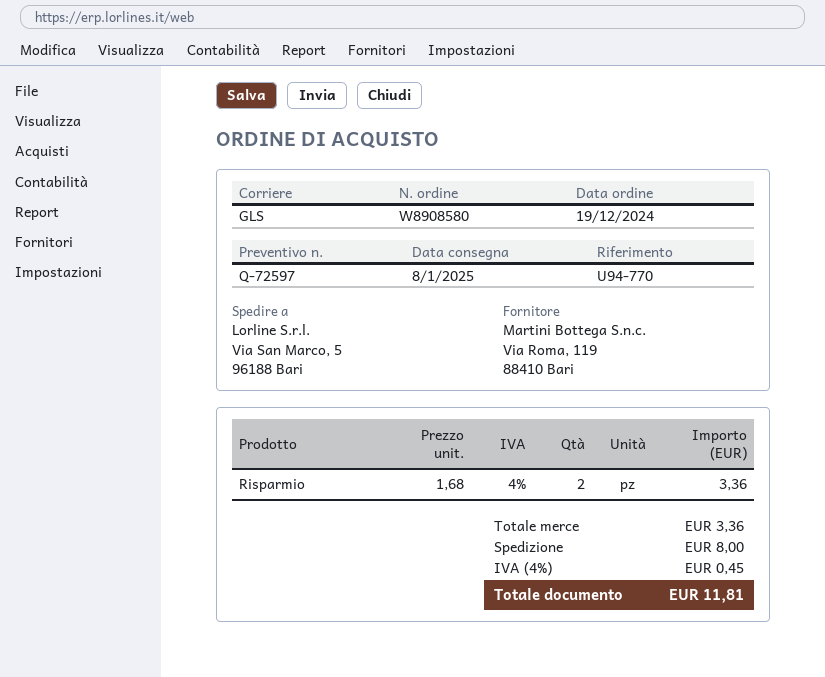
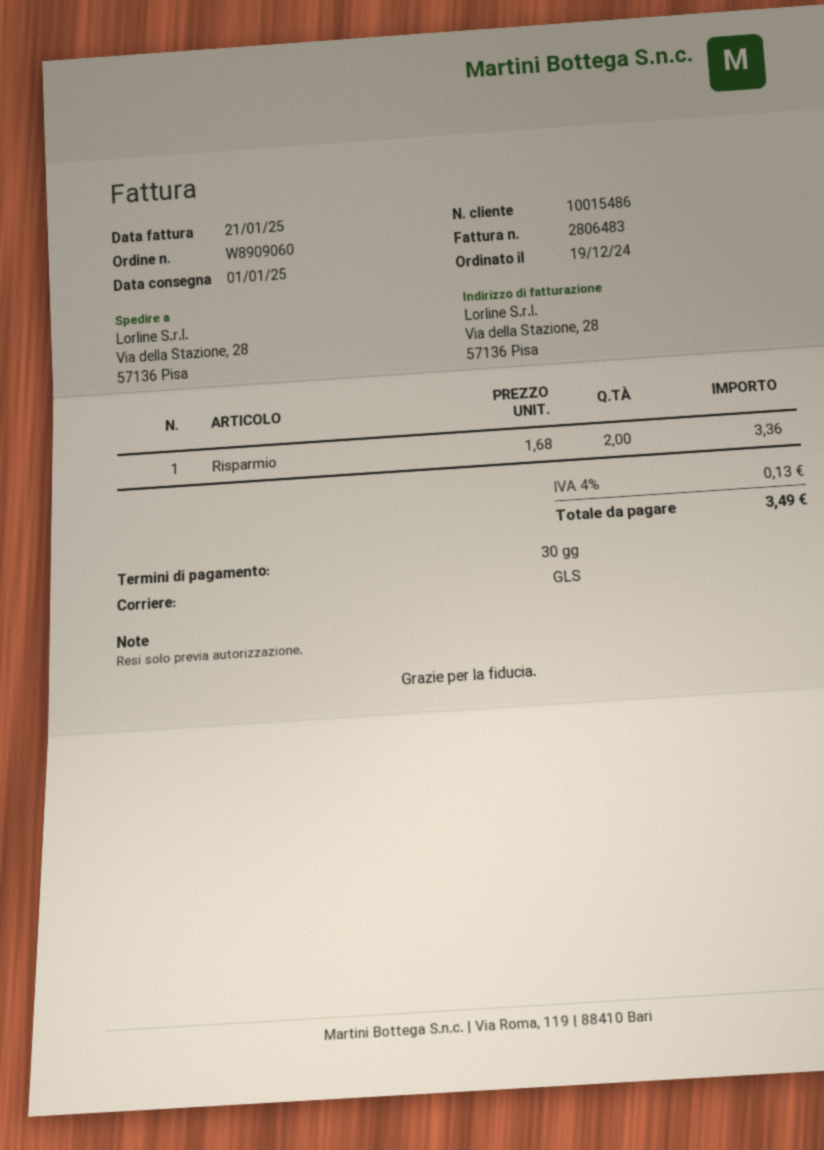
order number: W8908580 -> W8909060
delivery date: 2025-01-08 -> 2025-01-01
ship to: Via San Marco, 5, 96188 Bari -> Via della Stazione, 28, 57136 Pisa
shipping: 8.00 -> none
tax: 4% = 0.45 -> 4% = 0.13
total: 11.81 -> 3.49

